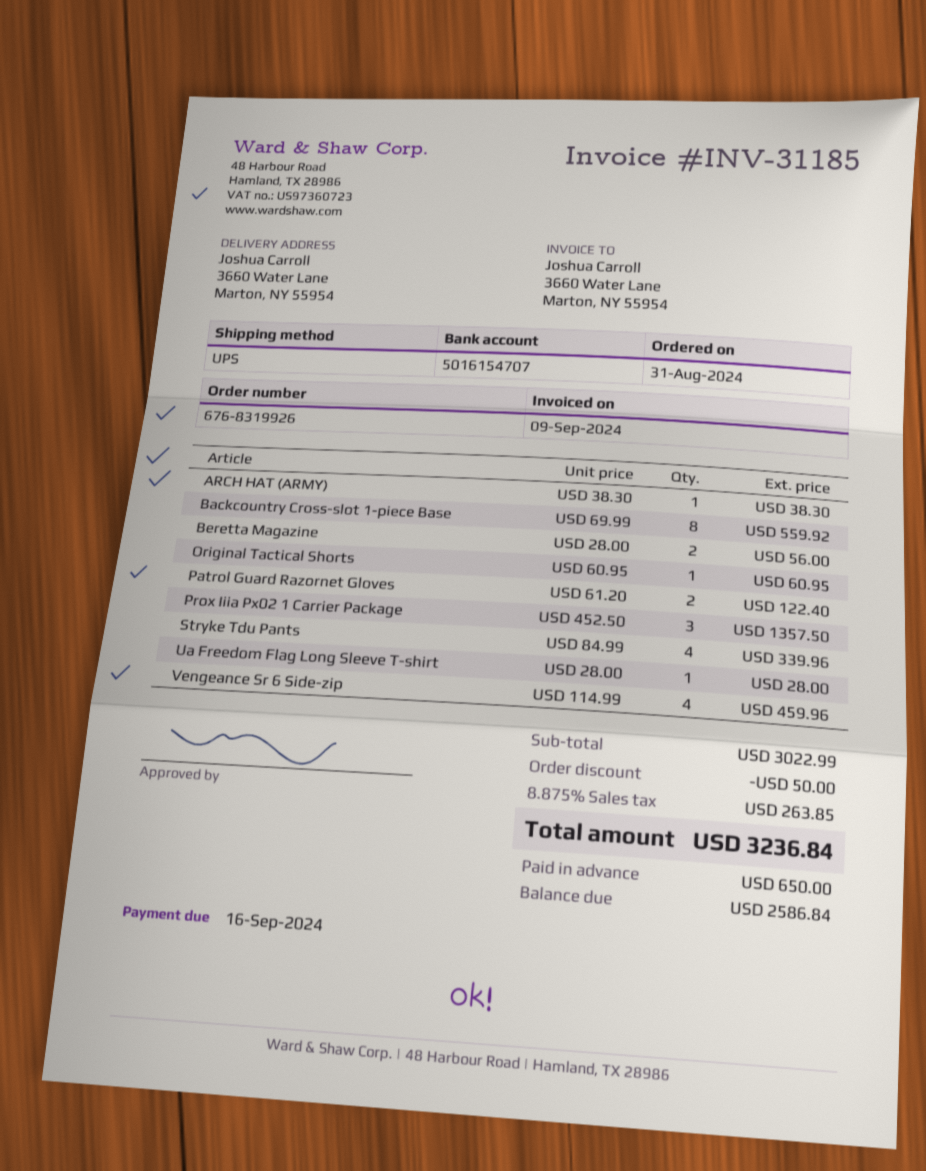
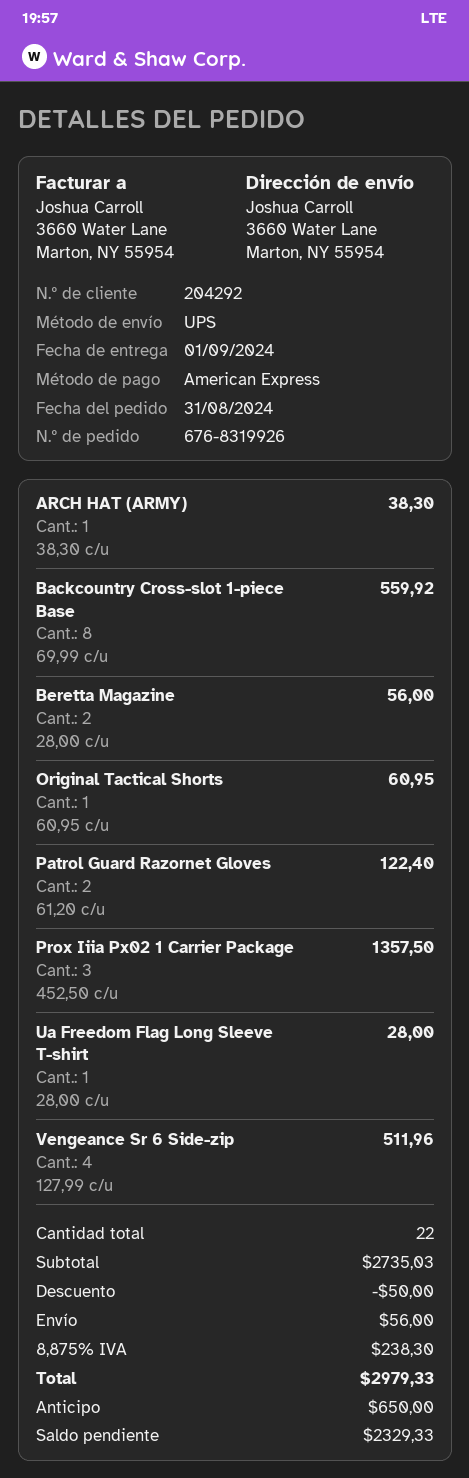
Stryke Tdu Pants: 4 x 84.99 = 339.96 -> none
Vengeance Sr 6 Side-zip: 4 x 114.99 = 459.96 -> 4 x 127.99 = 511.96
subtotal: 3022.99 -> 2735.03
shipping: none -> 56.00
tax: 8.875% = 263.85 -> 8.875% = 238.30
total: 3236.84 -> 2979.33
balance: 2586.84 -> 2329.33

